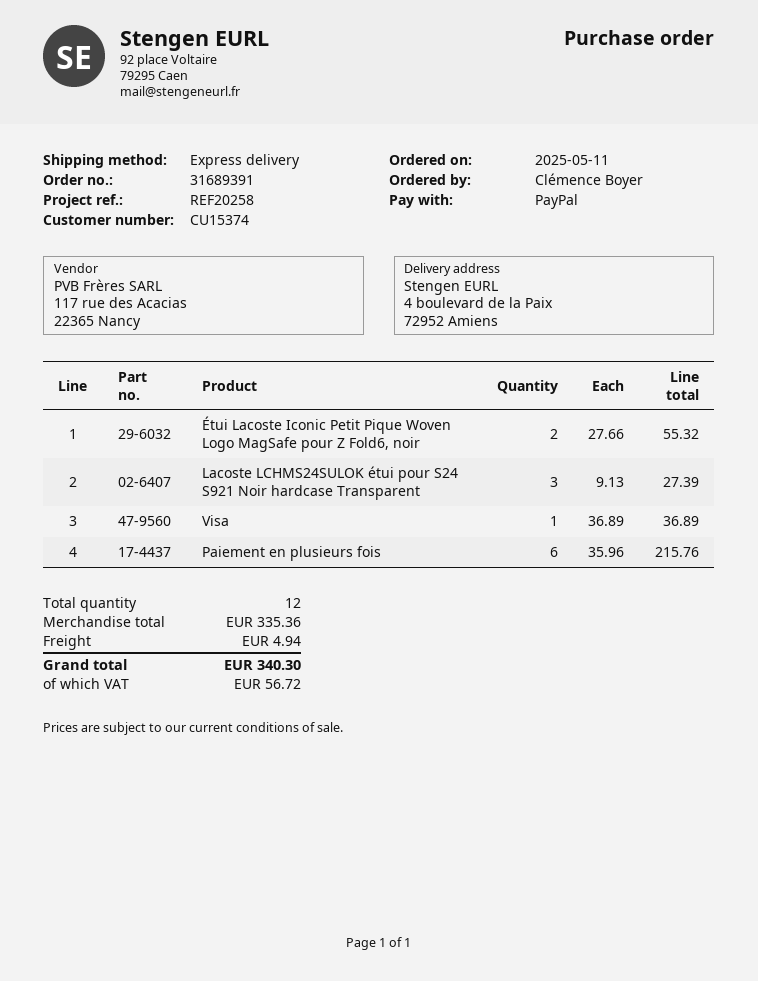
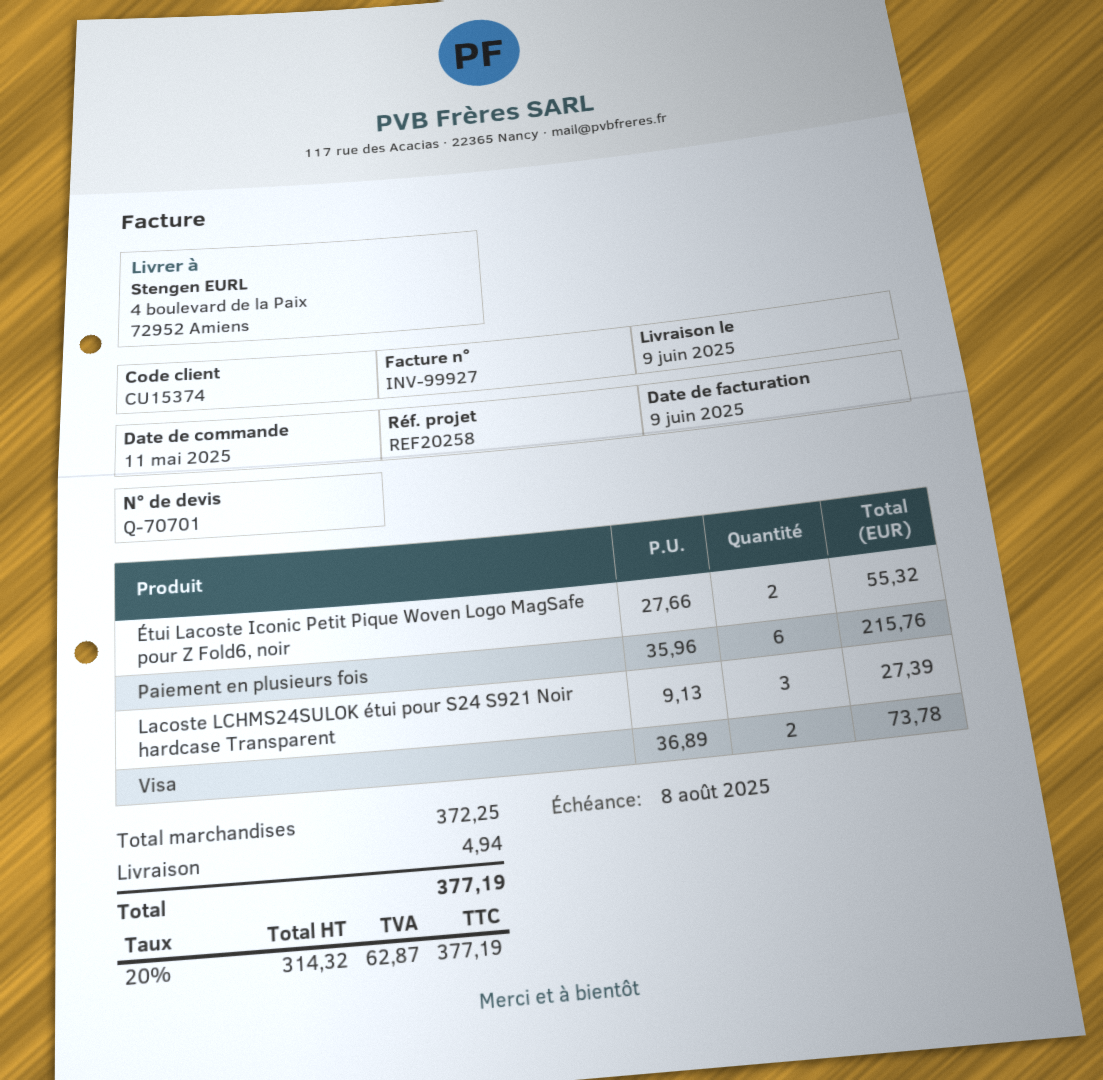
Visa: 1 x 36.89 = 36.89 -> 2 x 36.89 = 73.78
subtotal: 335.36 -> 372.25
tax: 56.72 -> 62.87
total: 340.30 -> 377.19

